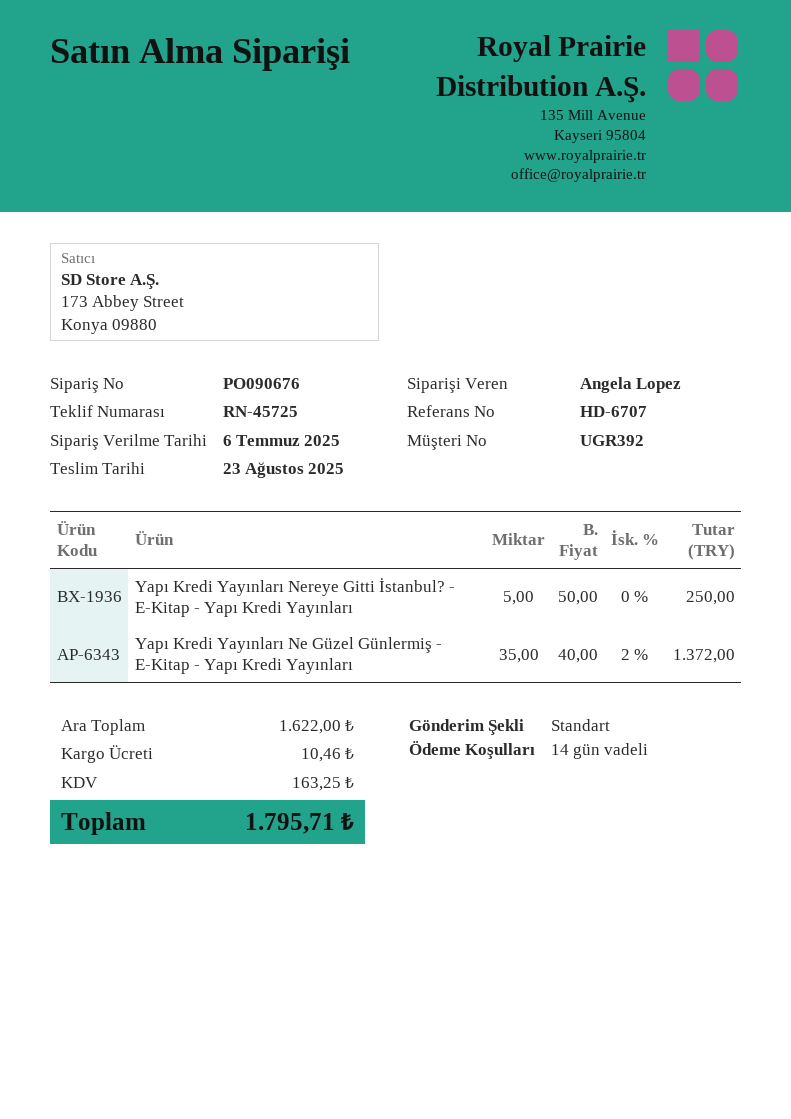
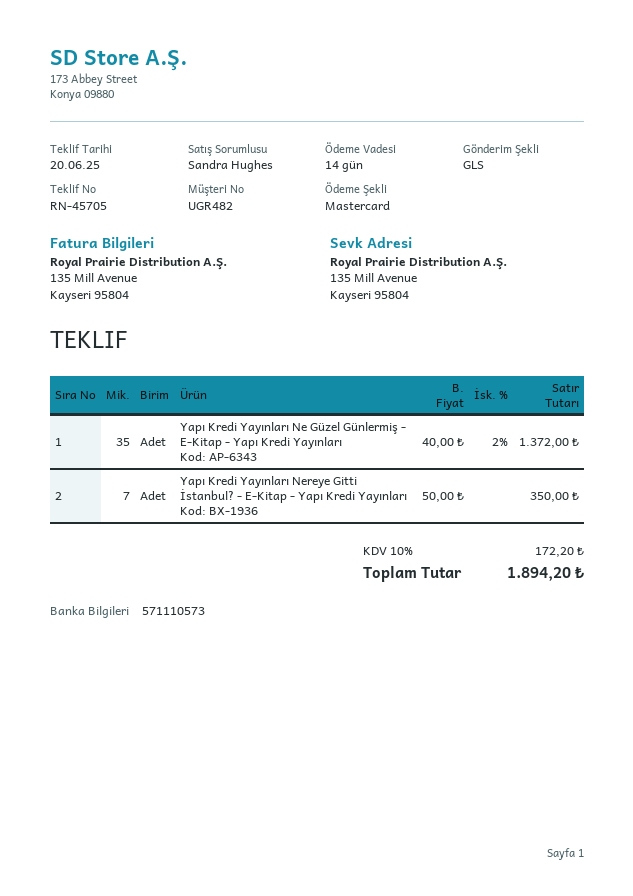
quote number: RN-45725 -> RN-45705
customer number: UGR392 -> UGR482
shipping method: standard -> GLS
Yapı Kredi Yayınları Nereye Gitti İstanbul? - E-Kitap - Yapı Kredi Yayınları: 5 x 50.00 = 250.00 -> 7 x 50.00 = 350.00
shipping: 10.46 -> none
tax: 163.25 -> 172.20
total: 1795.71 -> 1894.20

